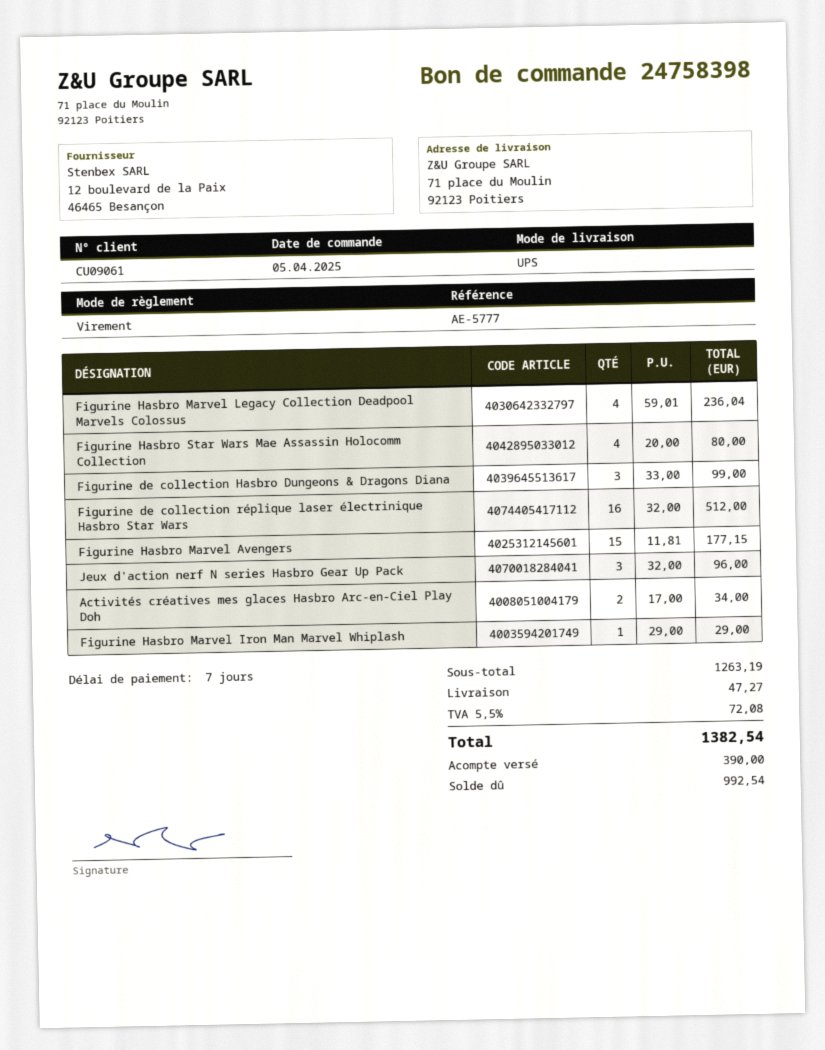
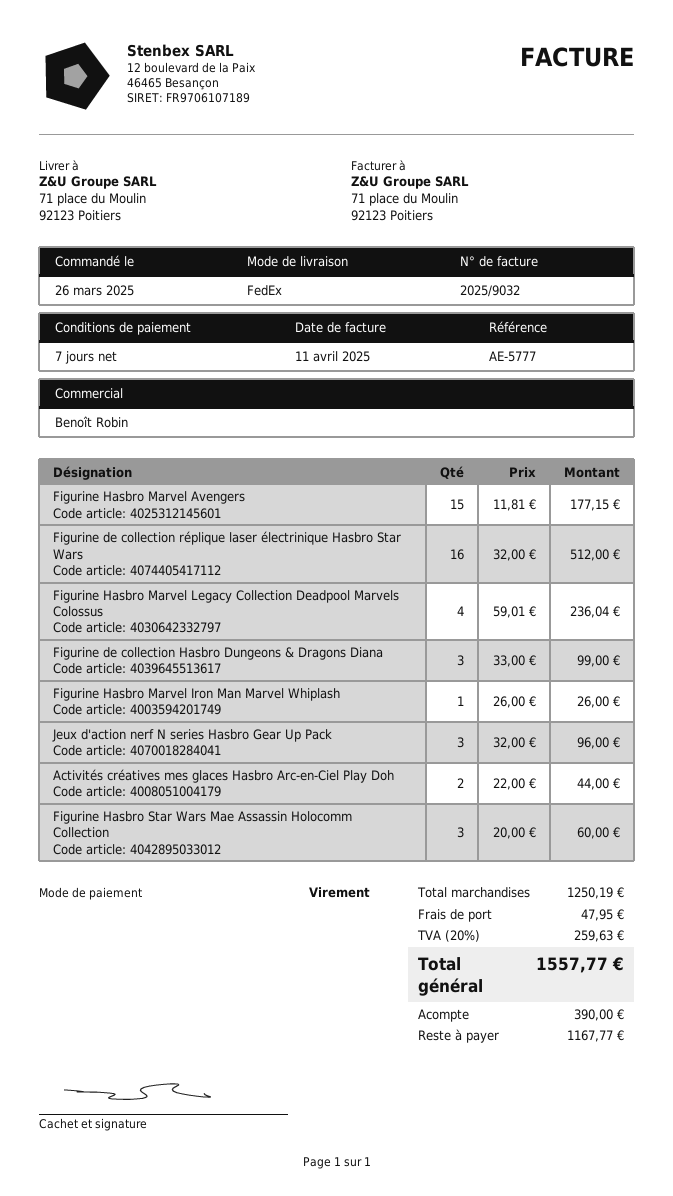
order date: 2025-04-05 -> 2025-03-26
shipping method: UPS -> FedEx
Figurine Hasbro Star Wars Mae Assassin Holocomm Collection: 4 x 20.00 = 80.00 -> 3 x 20.00 = 60.00
Activités créatives mes glaces Hasbro Arc-en-Ciel Play Doh: 2 x 17.00 = 34.00 -> 2 x 22.00 = 44.00
Figurine Hasbro Marvel Iron Man Marvel Whiplash: 1 x 29.00 = 29.00 -> 1 x 26.00 = 26.00
subtotal: 1263.19 -> 1250.19
shipping: 47.27 -> 47.95
tax: 5.5% = 72.08 -> 20% = 259.63
total: 1382.54 -> 1557.77
balance: 992.54 -> 1167.77

